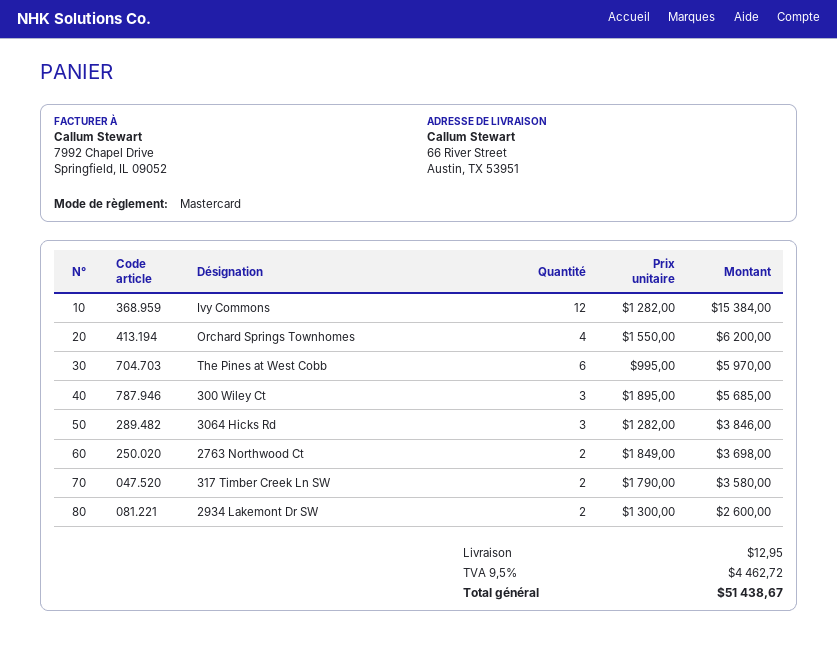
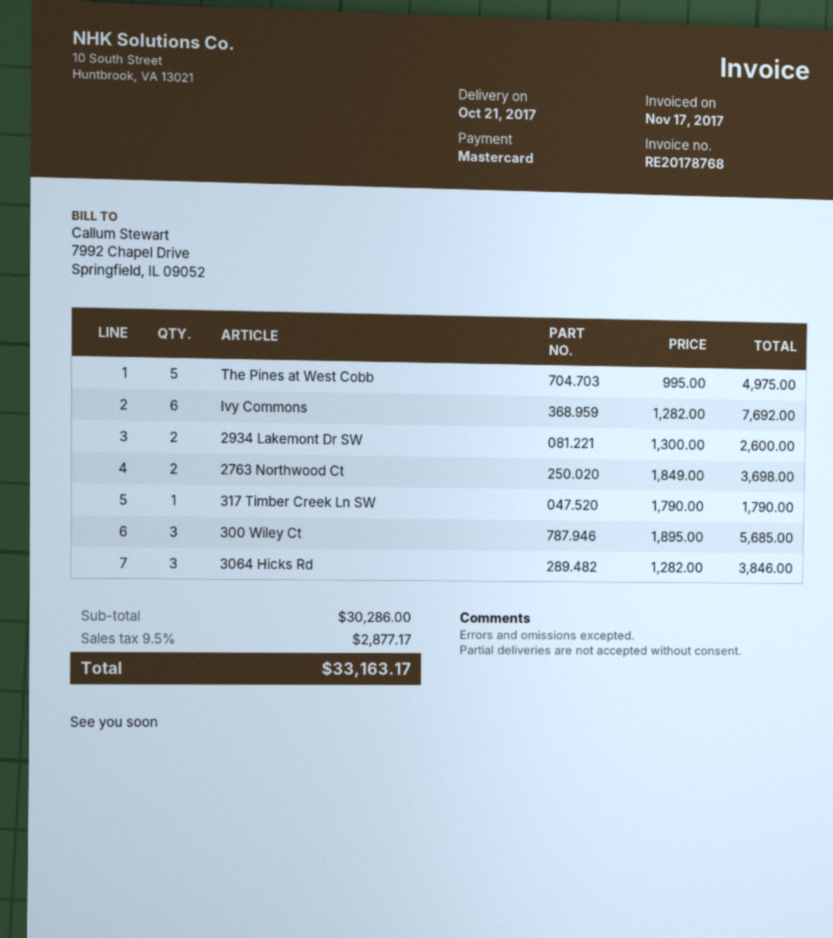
Ivy Commons: 12 x 1282.00 = 15384.00 -> 6 x 1282.00 = 7692.00
Orchard Springs Townhomes: 4 x 1550.00 = 6200.00 -> none
The Pines at West Cobb: 6 x 995.00 = 5970.00 -> 5 x 995.00 = 4975.00
317 Timber Creek Ln SW: 2 x 1790.00 = 3580.00 -> 1 x 1790.00 = 1790.00
shipping: 12.95 -> none
tax: 9.5% = 4462.72 -> 9.5% = 2877.17
total: 51438.67 -> 33163.17

